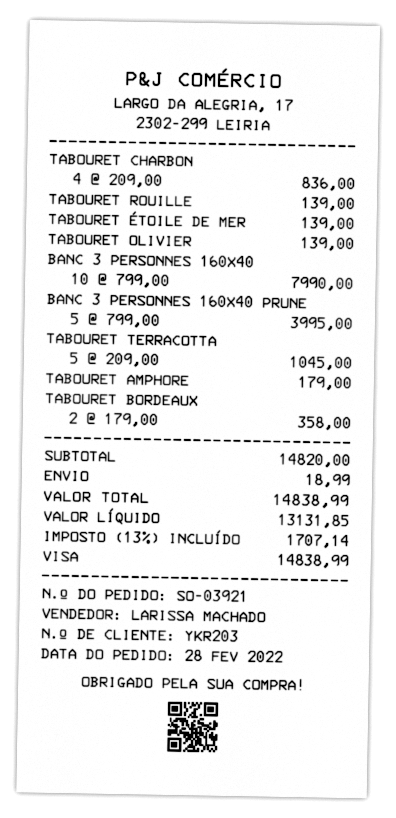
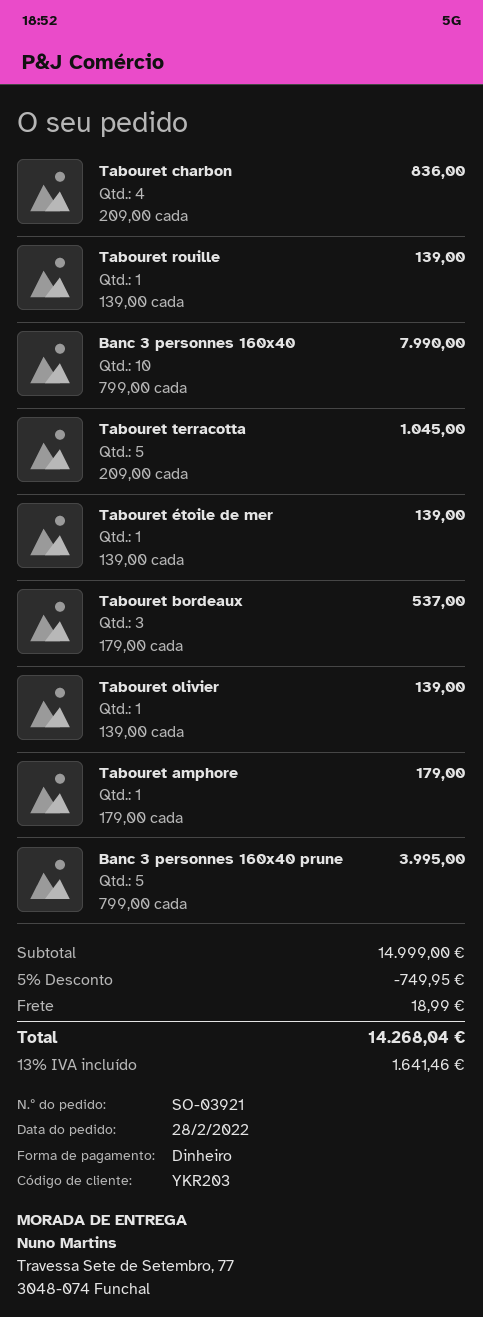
payment method: Visa -> cash
TABOURET BORDEAUX: 2 x 179.00 = 358.00 -> 3 x 179.00 = 537.00
subtotal: 14820.00 -> 14999.00
discount: none -> 5% = 749.95
tax: 13% = 1707.14 -> 13% = 1641.46
total: 14838.99 -> 14268.04

